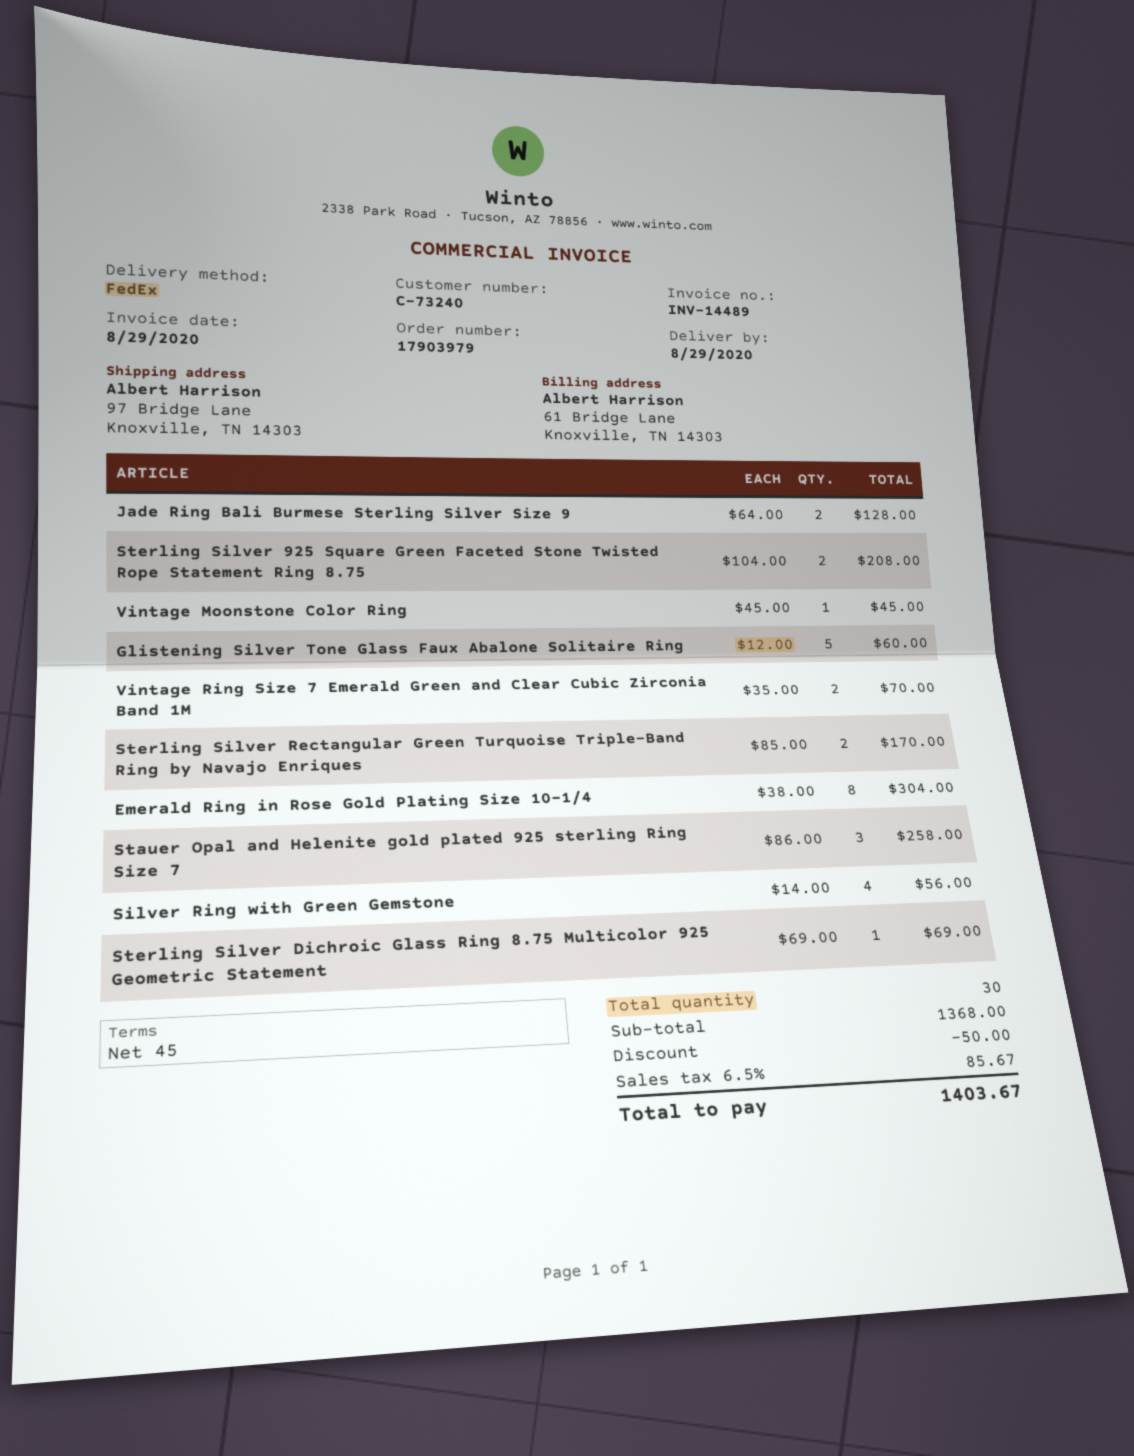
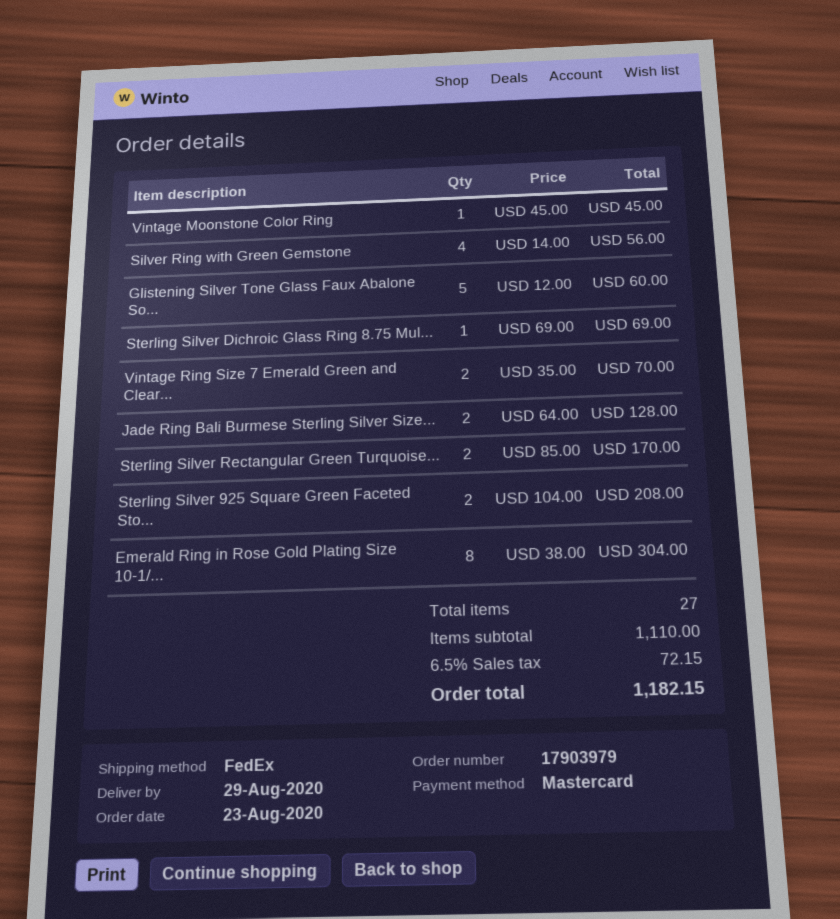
Stauer Opal and Helenite gold plated 925 sterling Ring Size 7: 3 x 86.00 = 258.00 -> none
total quantity: 30 -> 27
subtotal: 1368.00 -> 1110.00
discount: 50.00 -> none
tax: 6.5% = 85.67 -> 6.5% = 72.15
total: 1403.67 -> 1182.15

